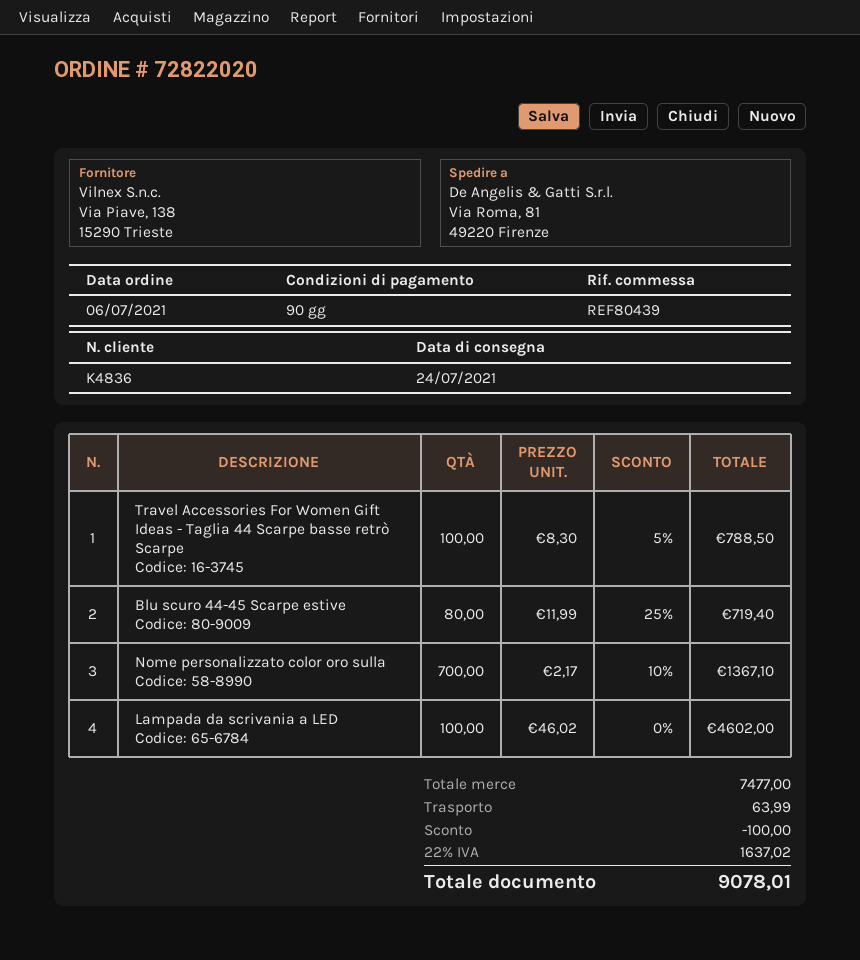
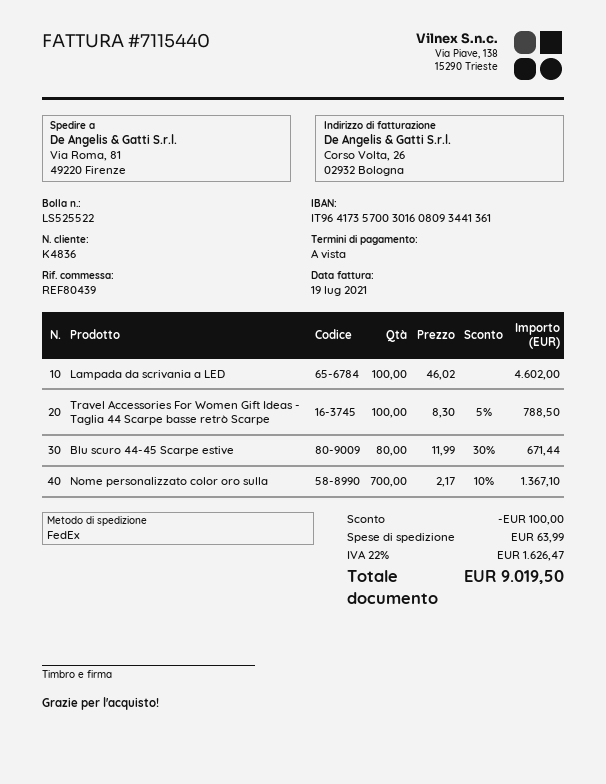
payment terms: 90 days -> on receipt
Blu scuro 44-45 Scarpe estive: 80 x 11.99 - 25% = 719.40 -> 80 x 11.99 - 30% = 671.44
tax: 22% = 1637.02 -> 22% = 1626.47
total: 9078.01 -> 9019.50

